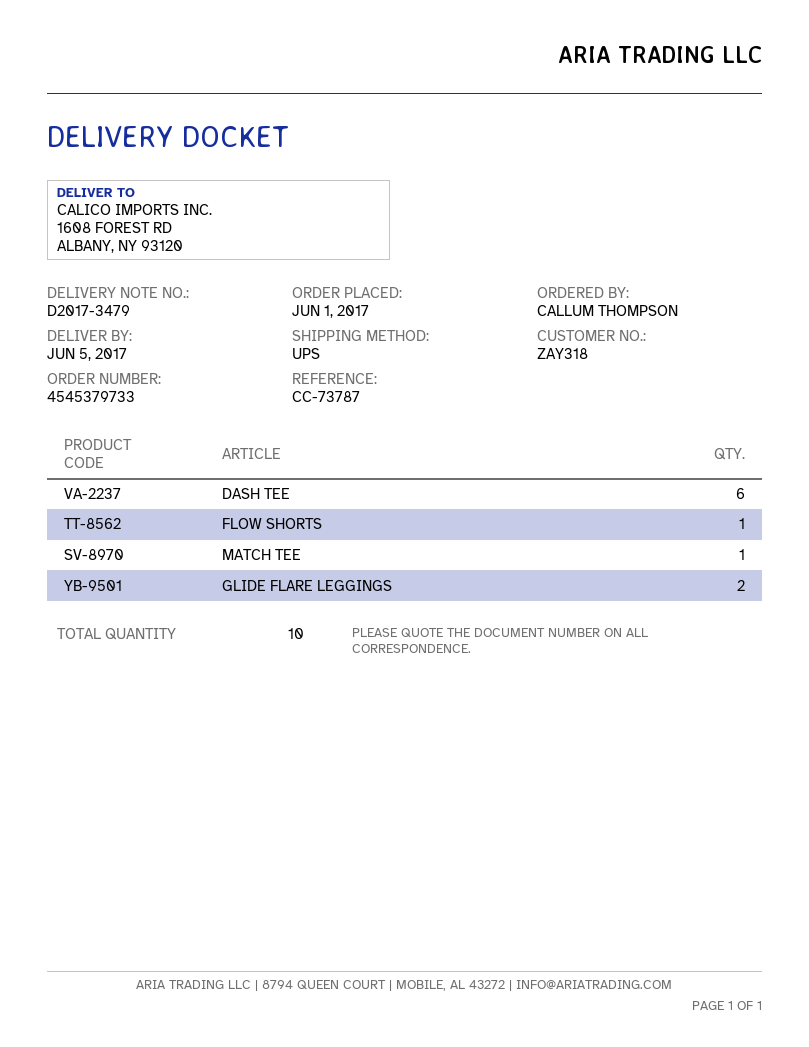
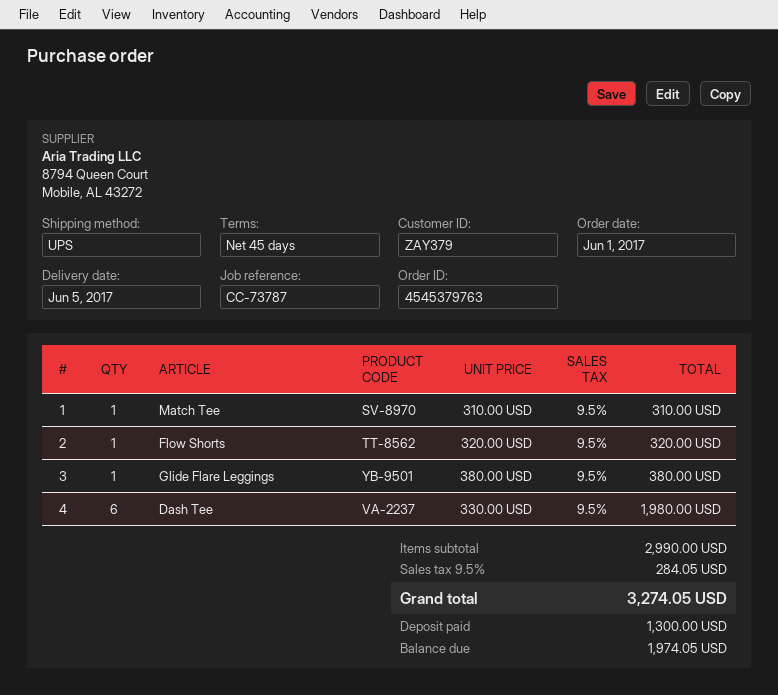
order number: 4545379733 -> 4545379763
customer number: ZAY318 -> ZAY379
GLIDE FLARE LEGGINGS: 2 -> 1

